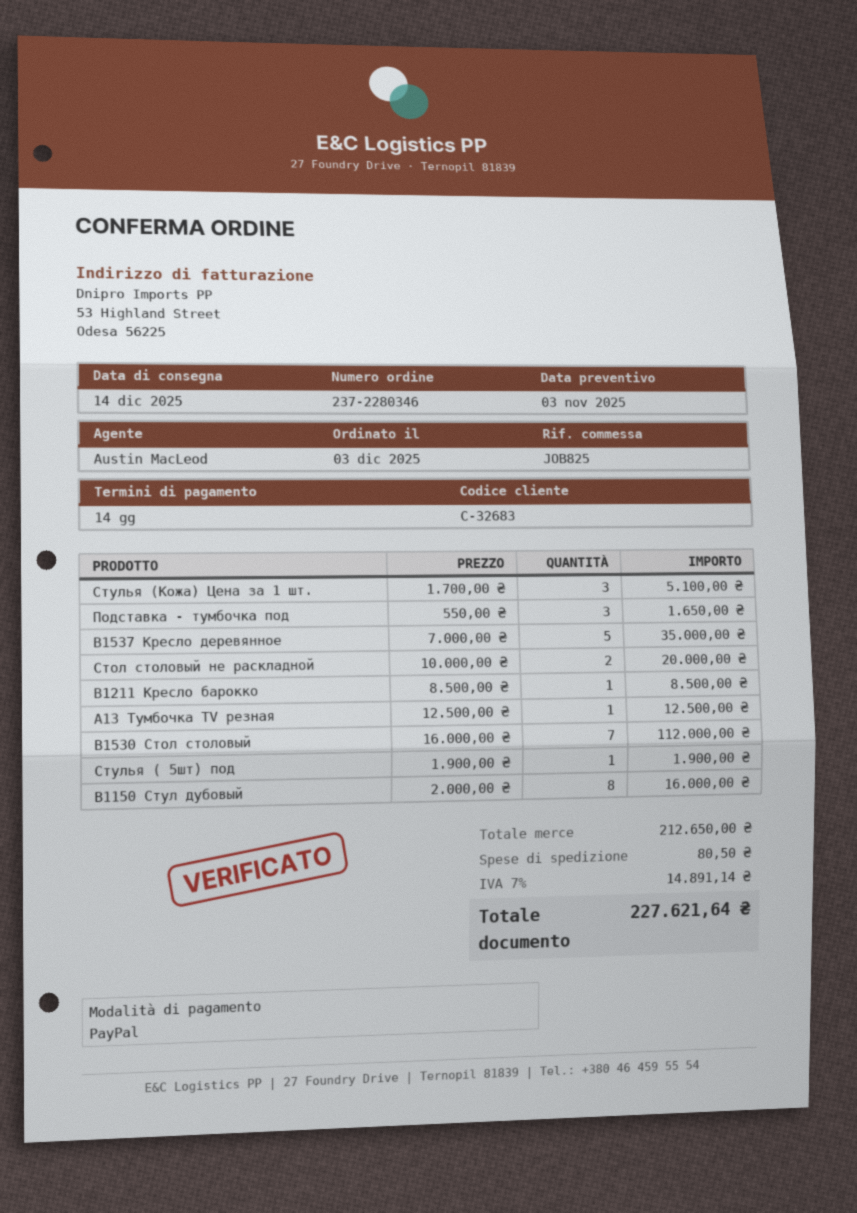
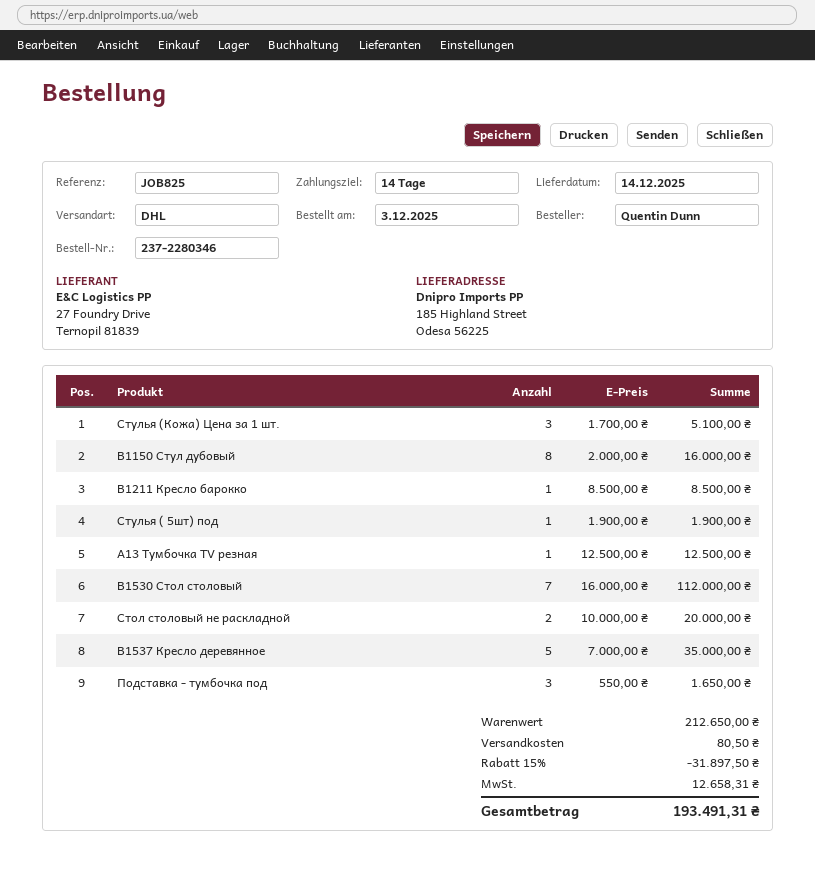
discount: none -> 15% = 31897.50
tax: 14891.14 -> 12658.31
total: 227621.64 -> 193491.31

